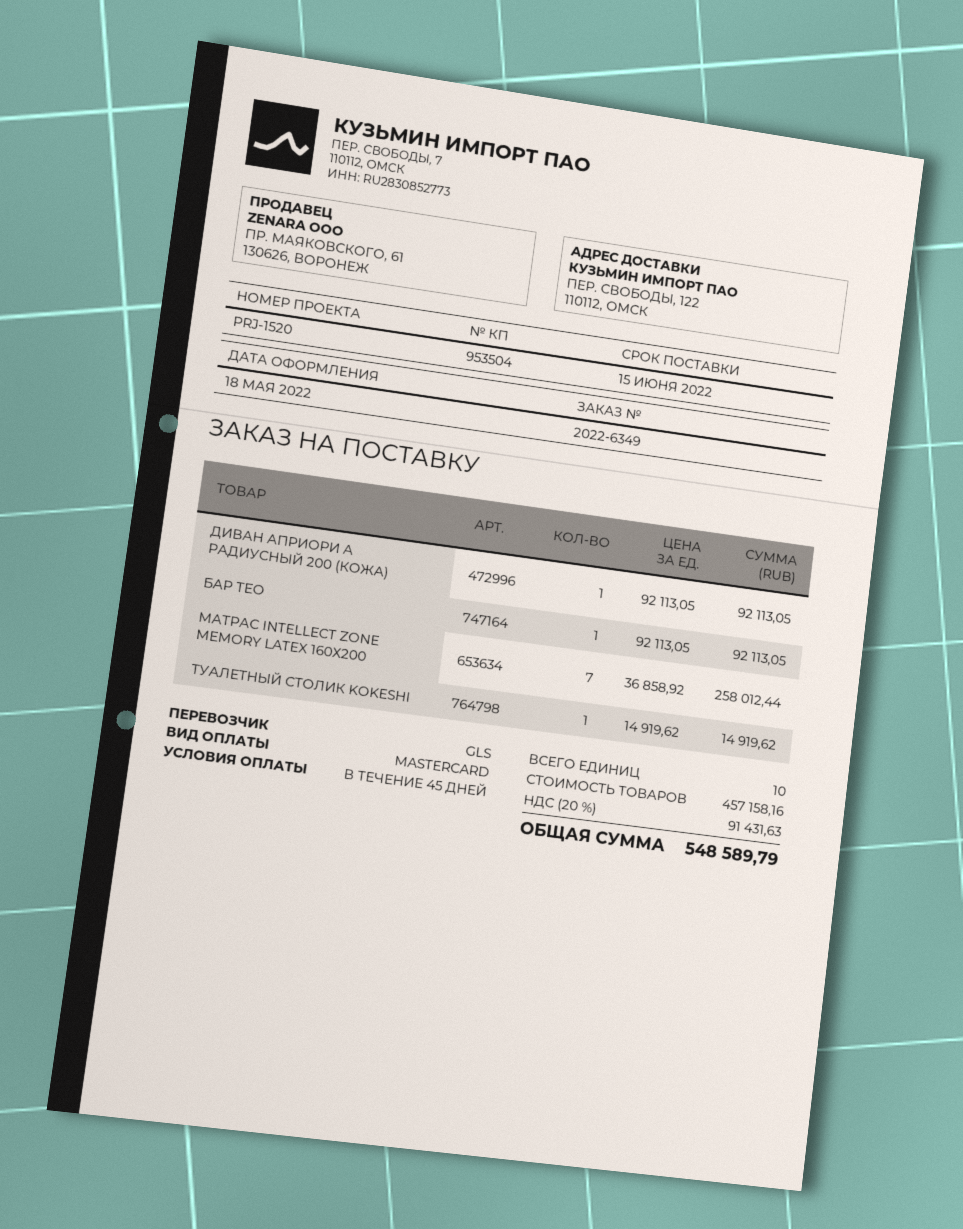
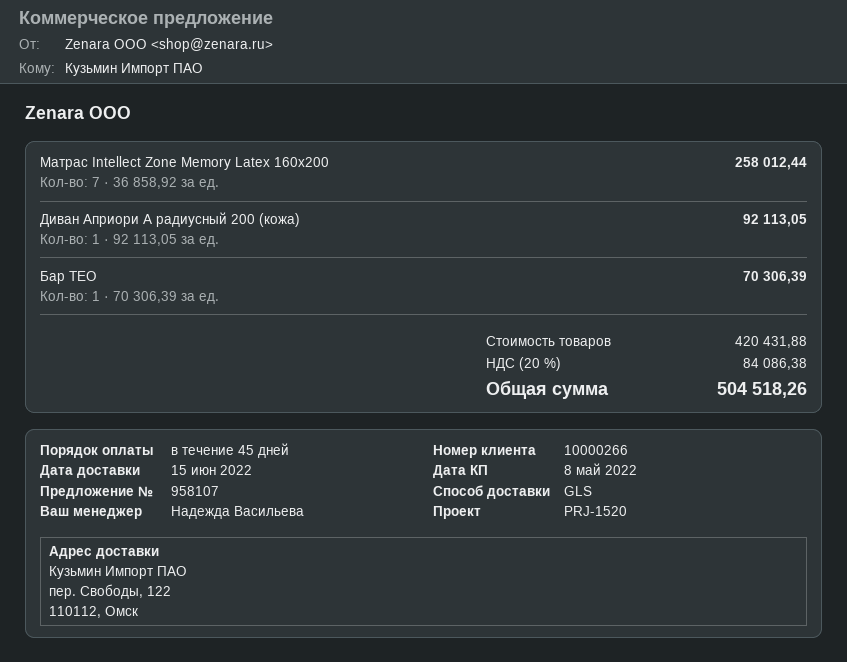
quote number: 953504 -> 958107
БАР TEO: 1 x 92113.05 = 92113.05 -> 1 x 70306.39 = 70306.39
ТУАЛЕТНЫЙ СТОЛИК KOKESHI: 1 x 14919.62 = 14919.62 -> none
subtotal: 457158.16 -> 420431.88
tax: 20% = 91431.63 -> 20% = 84086.38
total: 548589.79 -> 504518.26

